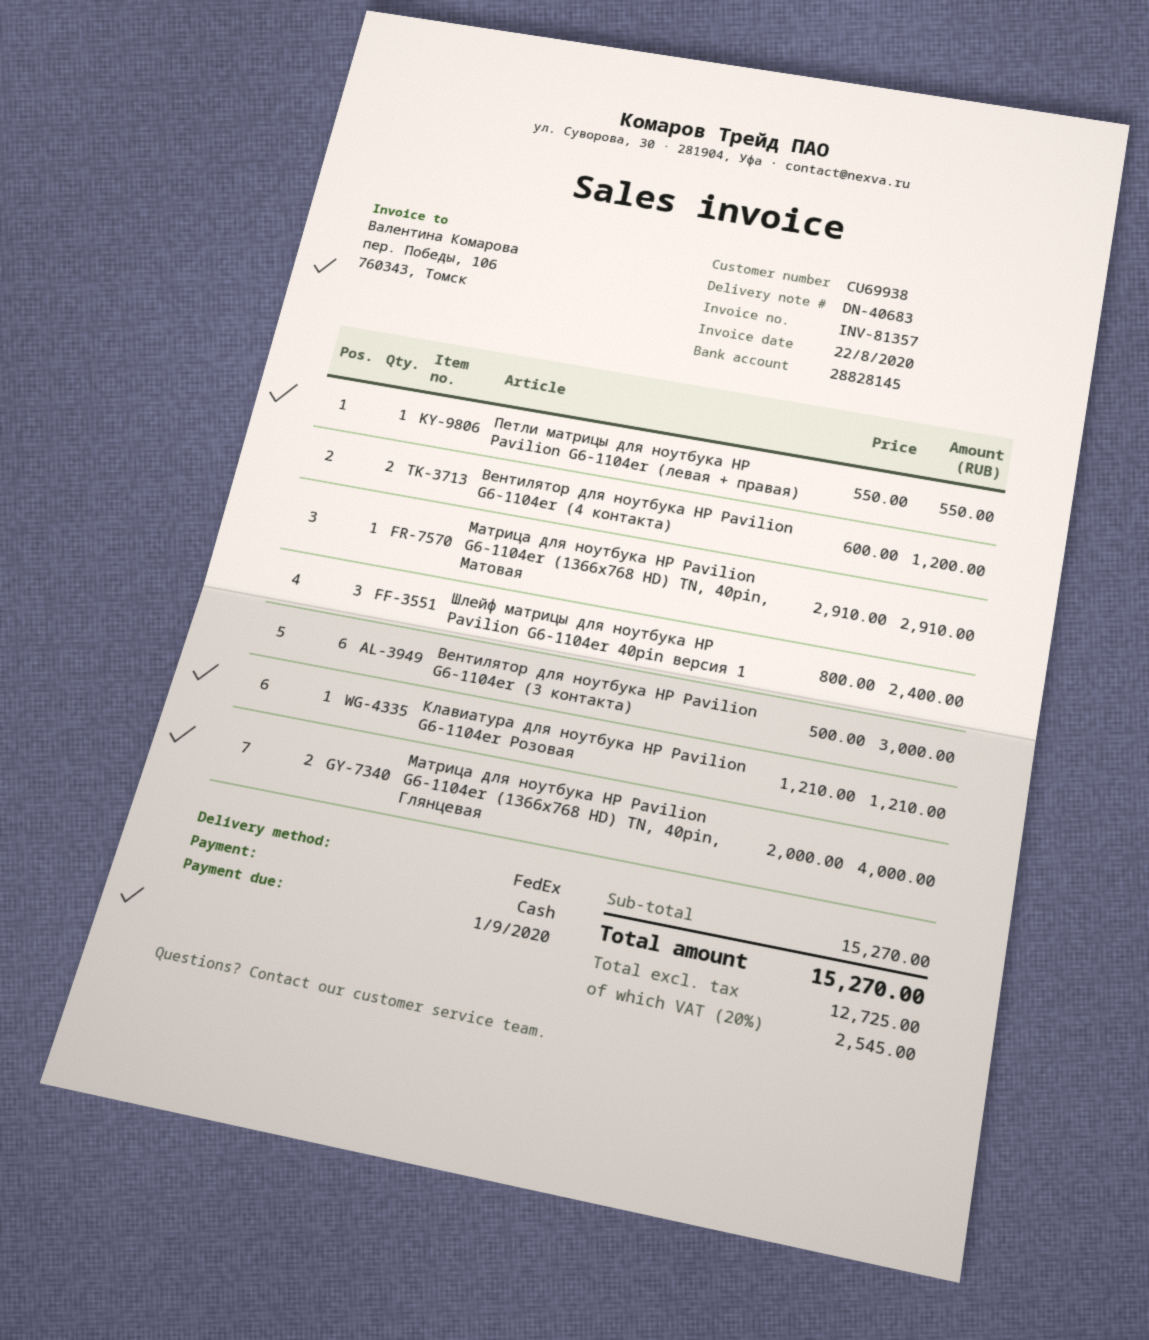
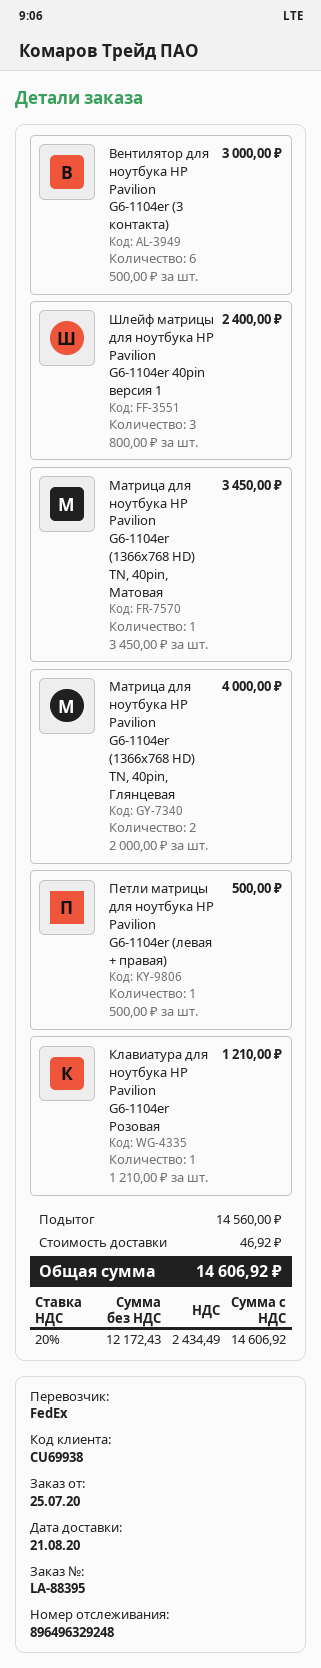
Петли матрицы для ноутбука HP Pavilion G6-1104er (левая + правая): 1 x 550.00 = 550.00 -> 1 x 500.00 = 500.00
Вентилятор для ноутбука HP Pavilion G6-1104er (4 контакта): 2 x 600.00 = 1200.00 -> none
Матрица для ноутбука HP Pavilion G6-1104er (1366x768 HD) TN, 40pin, Матовая: 1 x 2910.00 = 2910.00 -> 1 x 3450.00 = 3450.00
subtotal: 15270.00 -> 14560.00
shipping: none -> 46.92
net: 12725.00 -> 12172.43
tax: 20% = 2545.00 -> 20% = 2434.49
total: 15270.00 -> 14606.92

